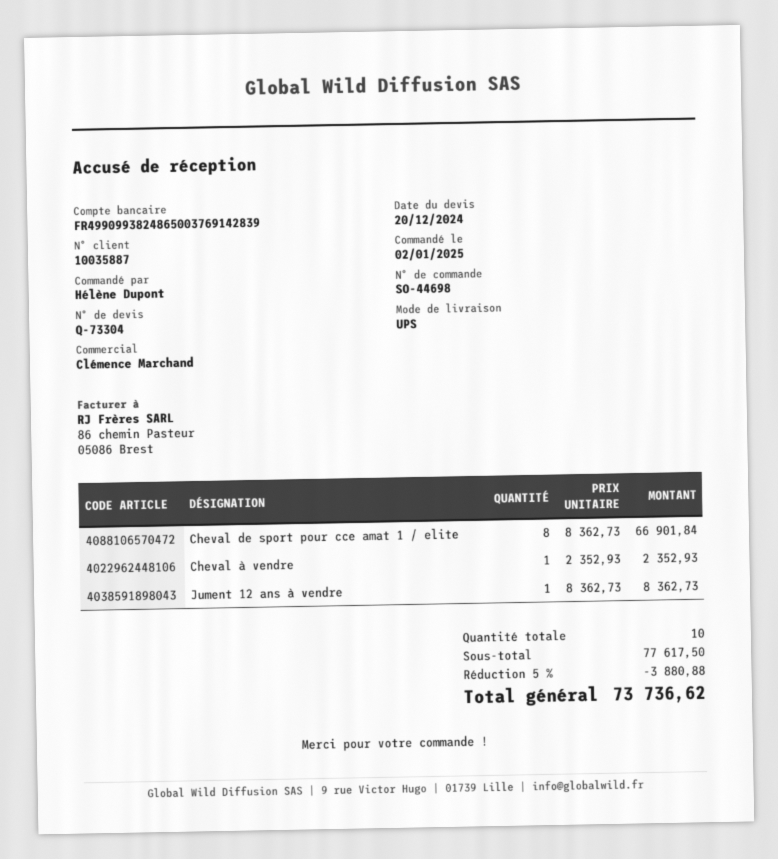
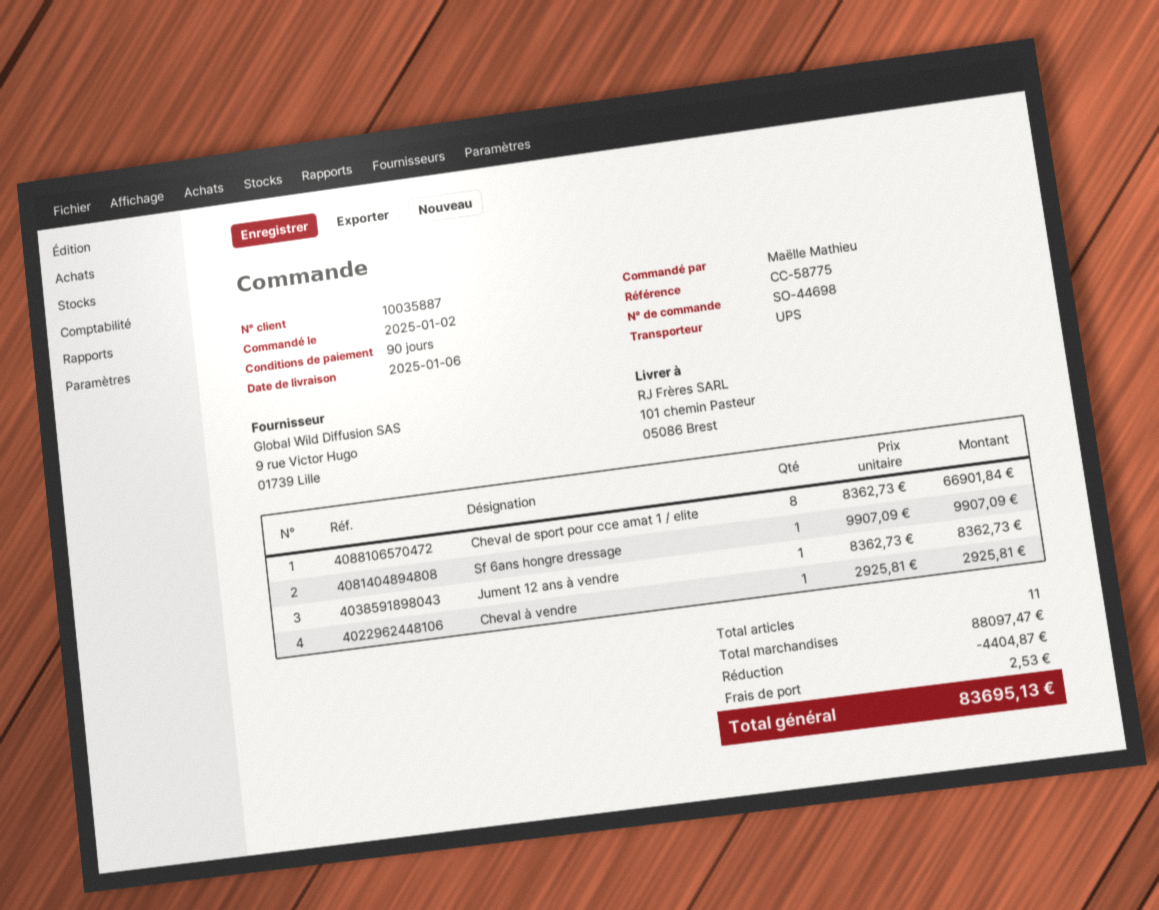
ordered by: Hélène Dupont -> Maëlle Mathieu
Cheval à vendre: 1 x 2352.93 = 2352.93 -> 1 x 2925.81 = 2925.81
Sf 6ans hongre dressage: none -> 1 x 9907.09 = 9907.09
total quantity: 10 -> 11
subtotal: 77617.50 -> 88097.47
discount: 3880.88 -> 4404.87
shipping: none -> 2.53
total: 73736.62 -> 83695.13

